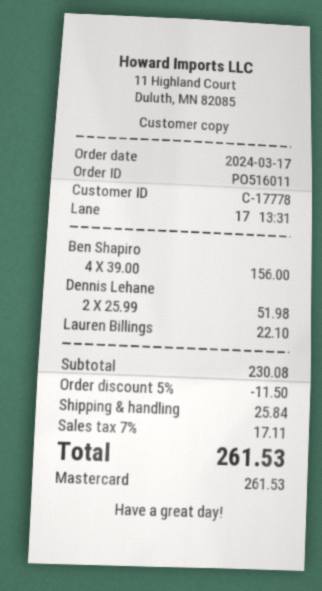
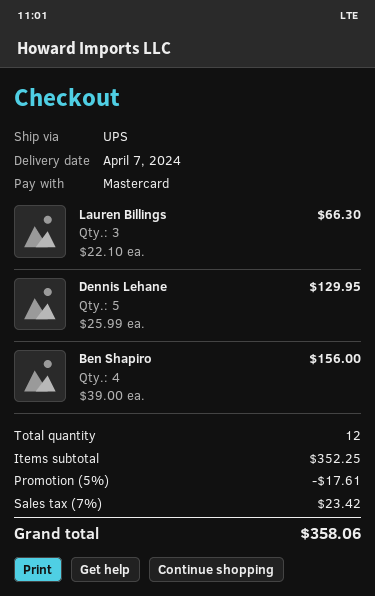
Dennis Lehane: 2 x 25.99 = 51.98 -> 5 x 25.99 = 129.95
Lauren Billings: 1 x 22.10 = 22.10 -> 3 x 22.10 = 66.30
subtotal: 230.08 -> 352.25
discount: 5% = 11.50 -> 5% = 17.61
shipping: 25.84 -> none
tax: 7% = 17.11 -> 7% = 23.42
total: 261.53 -> 358.06

